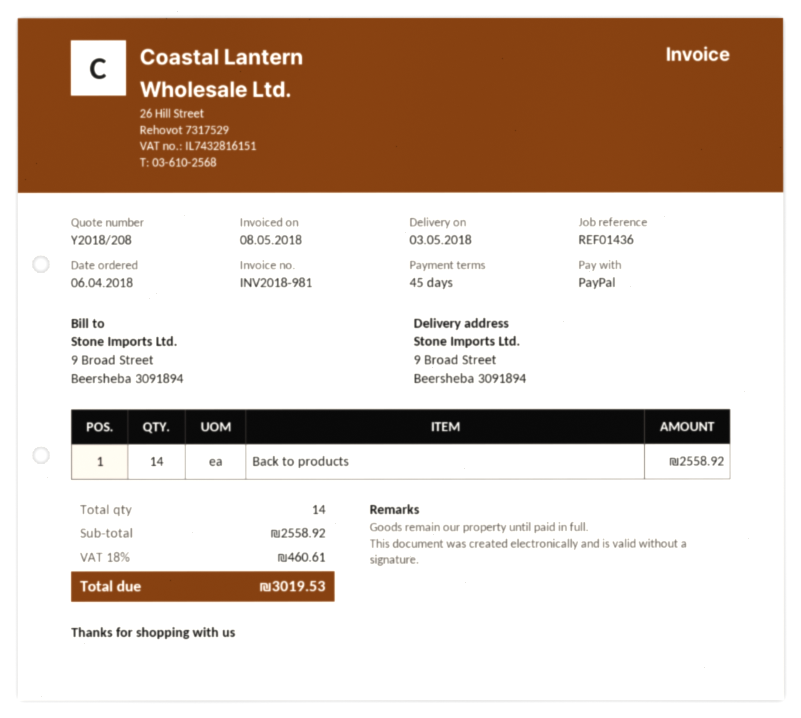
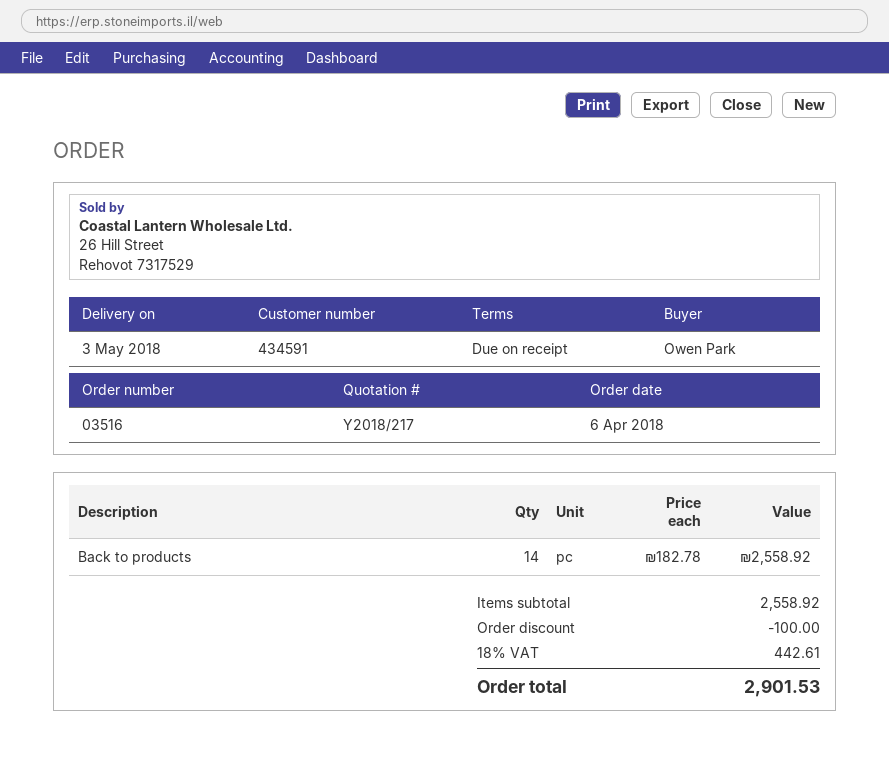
quote number: Y2018/208 -> Y2018/217
payment terms: 45 days -> on receipt
discount: none -> 100.00
tax: 18% = 460.61 -> 18% = 442.61
total: 3019.53 -> 2901.53

